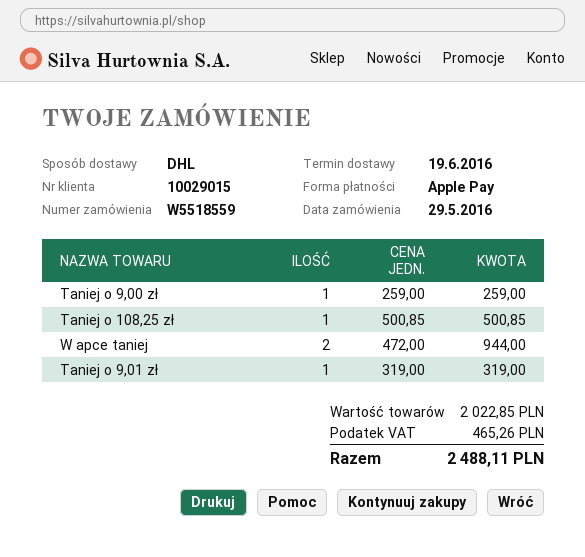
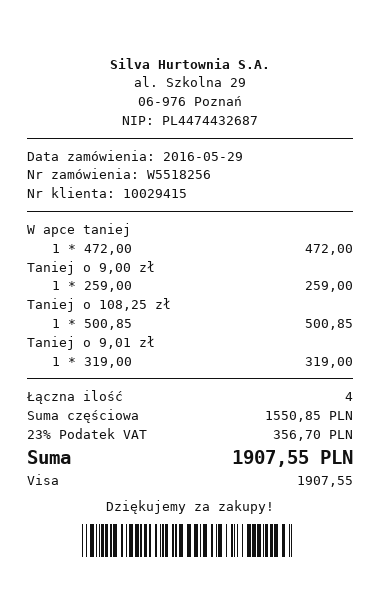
order number: W5518559 -> W5518256
customer number: 10029015 -> 10029415
payment method: Apple Pay -> Visa
W apce taniej: 2 x 472.00 = 944.00 -> 1 x 472.00 = 472.00
subtotal: 2022.85 -> 1550.85
tax: 465.26 -> 356.70
total: 2488.11 -> 1907.55

